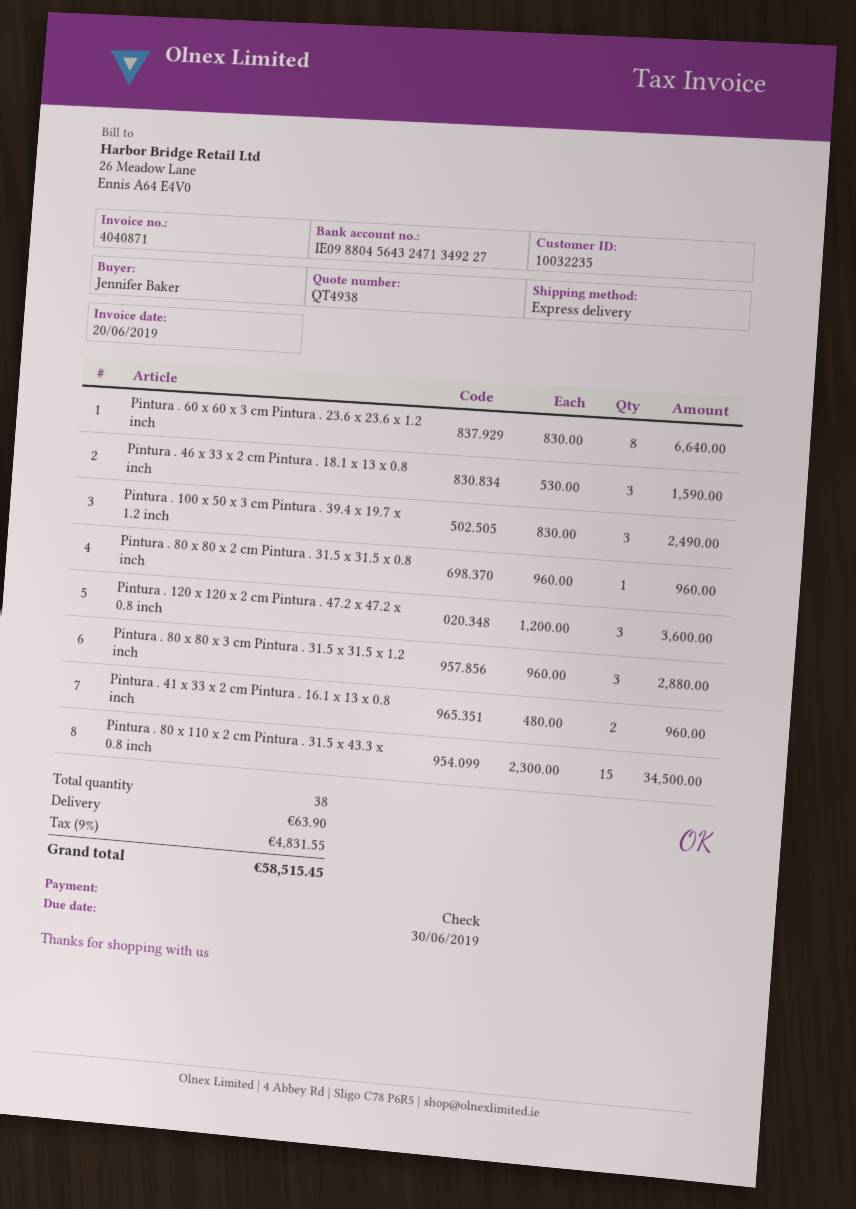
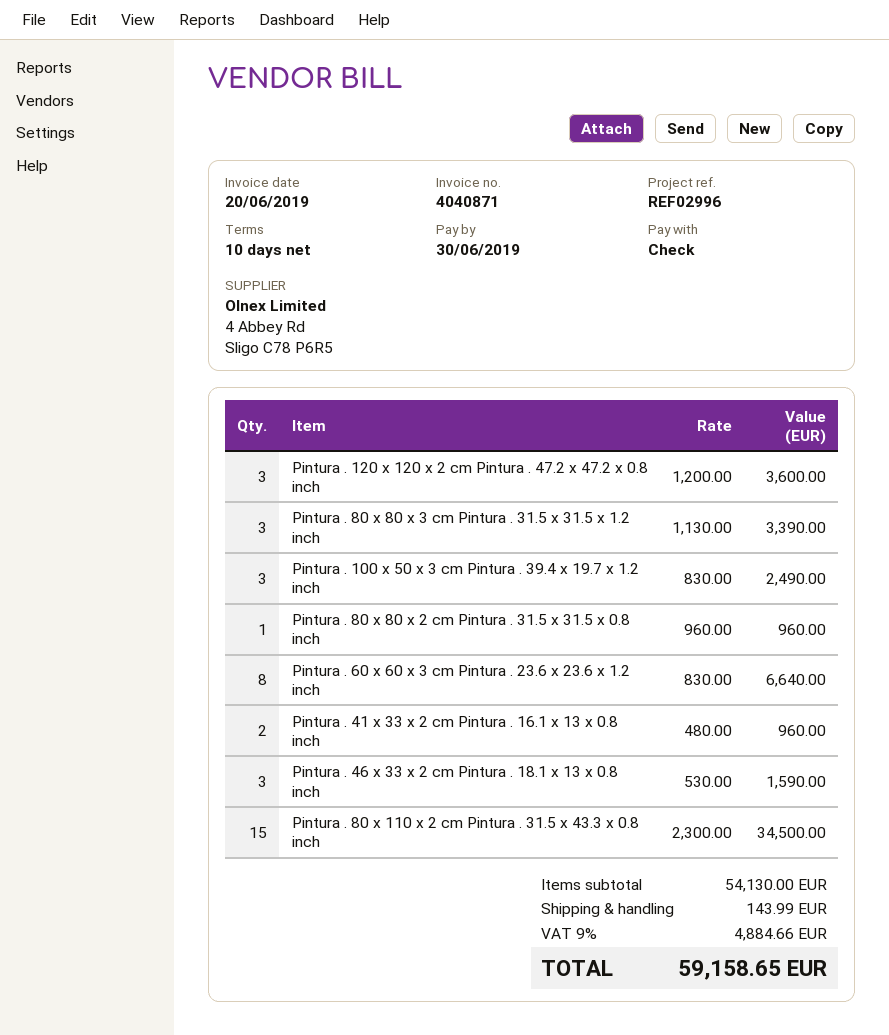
Pintura . 80 x 80 x 3 cm Pintura . 31.5 x 31.5 x 1.2 inch: 3 x 960.00 = 2880.00 -> 3 x 1130.00 = 3390.00
shipping: 63.90 -> 143.99
tax: 9% = 4831.55 -> 9% = 4884.66
total: 58515.45 -> 59158.65

